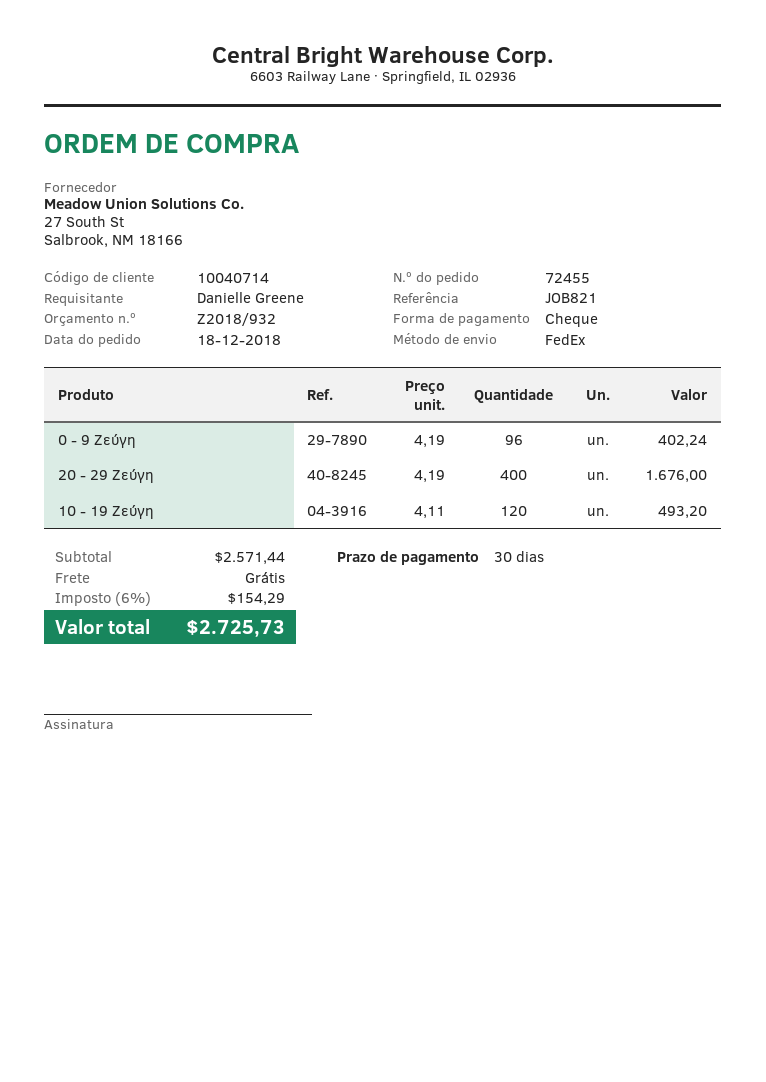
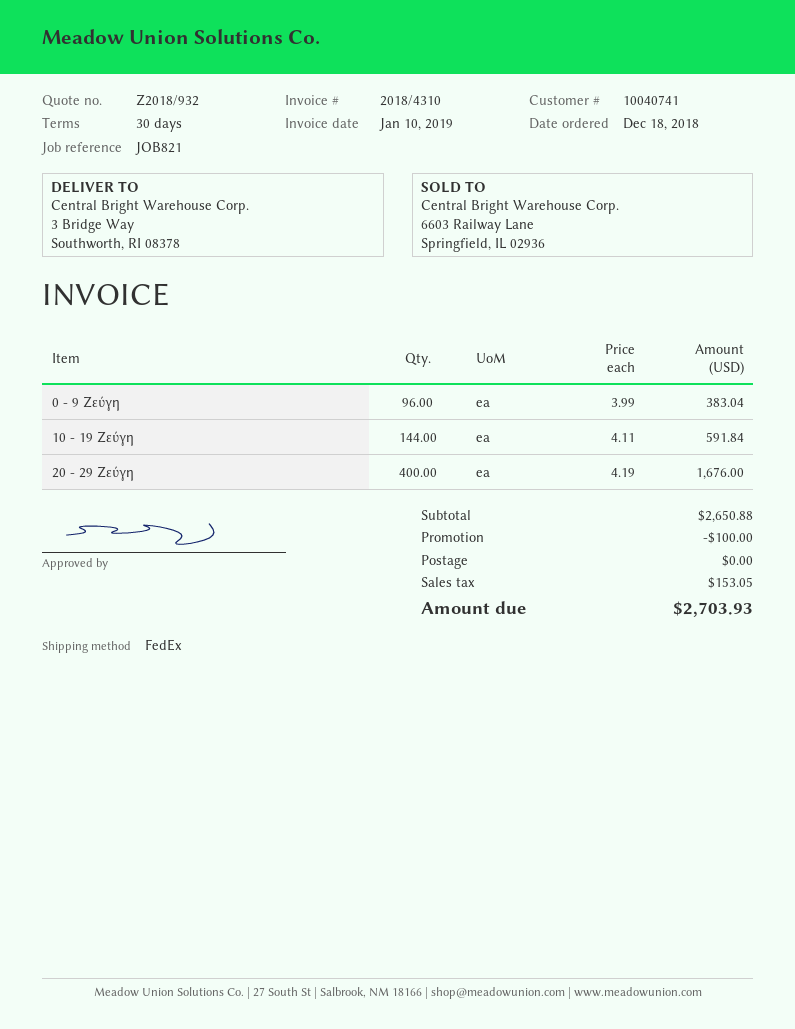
customer number: 10040714 -> 10040741
0 - 9 Ζεύγη: 96 x 4.19 = 402.24 -> 96 x 3.99 = 383.04
10 - 19 Ζεύγη: 120 x 4.11 = 493.20 -> 144 x 4.11 = 591.84
subtotal: 2571.44 -> 2650.88
discount: none -> 100.00
tax: 154.29 -> 153.05
total: 2725.73 -> 2703.93

